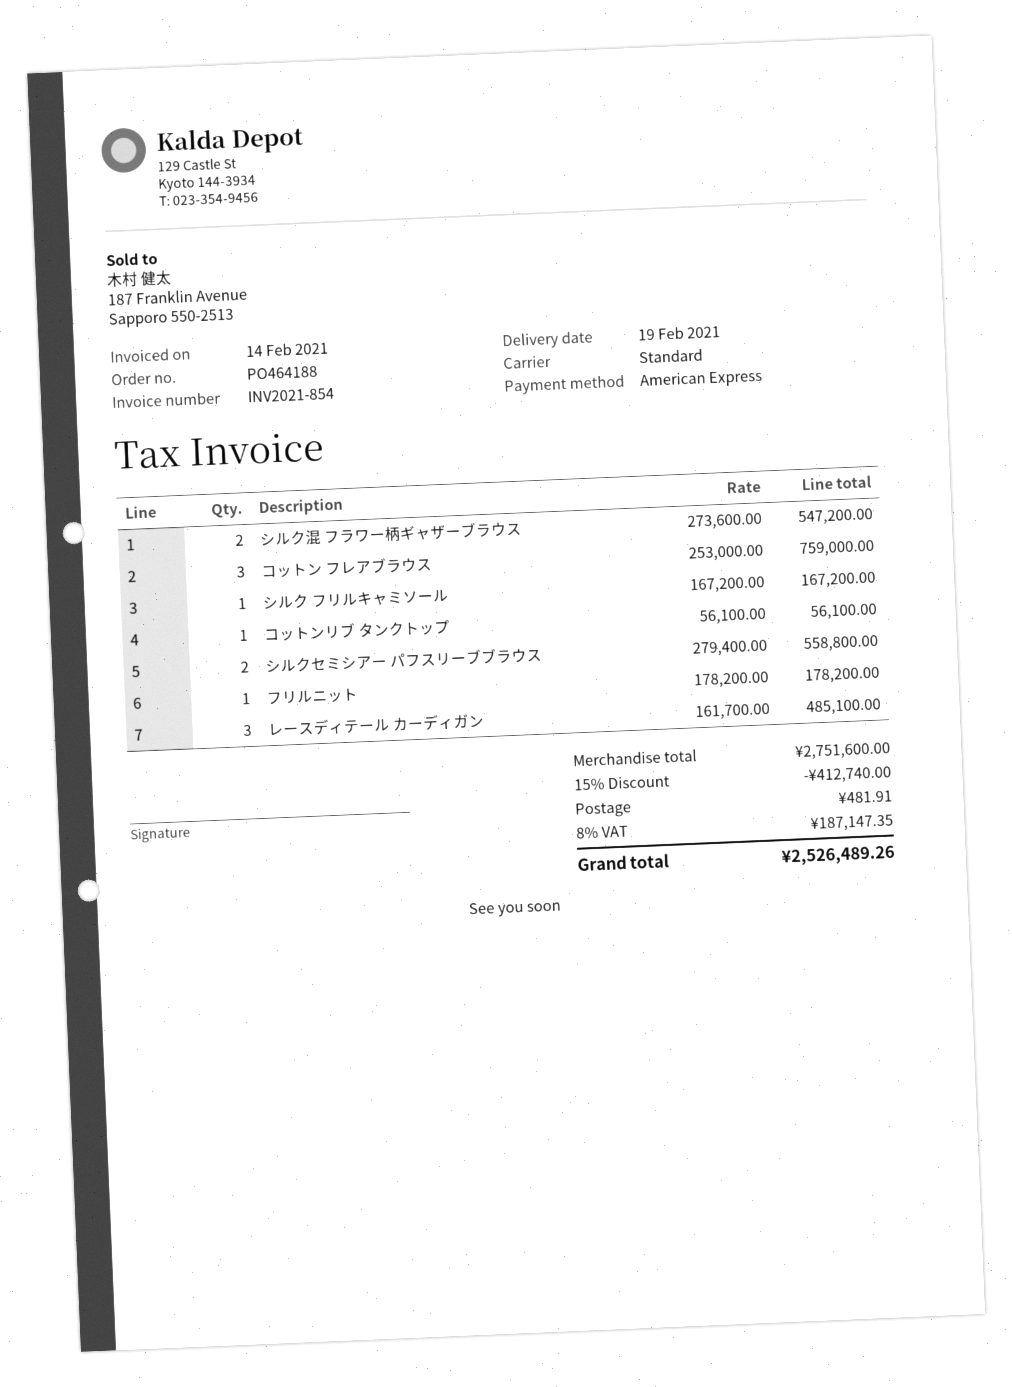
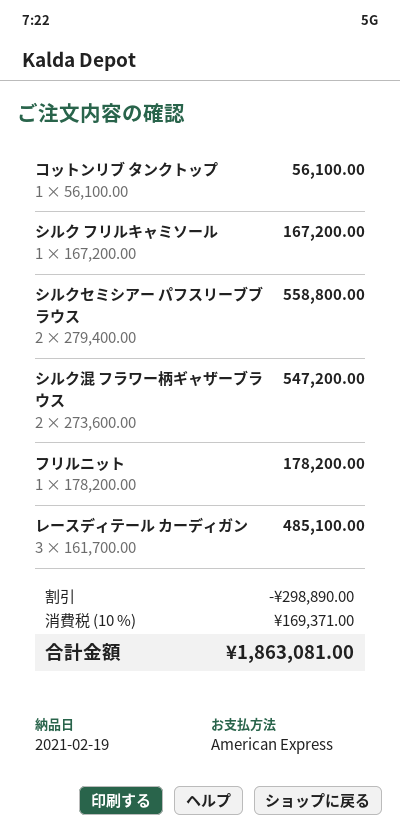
コットン フレアブラウス: 3 x 253000.00 = 759000.00 -> none
discount: 412740.00 -> 298890.00
shipping: 481.91 -> none
tax: 8% = 187147.35 -> 10% = 169371.00
total: 2526489.26 -> 1863081.00

